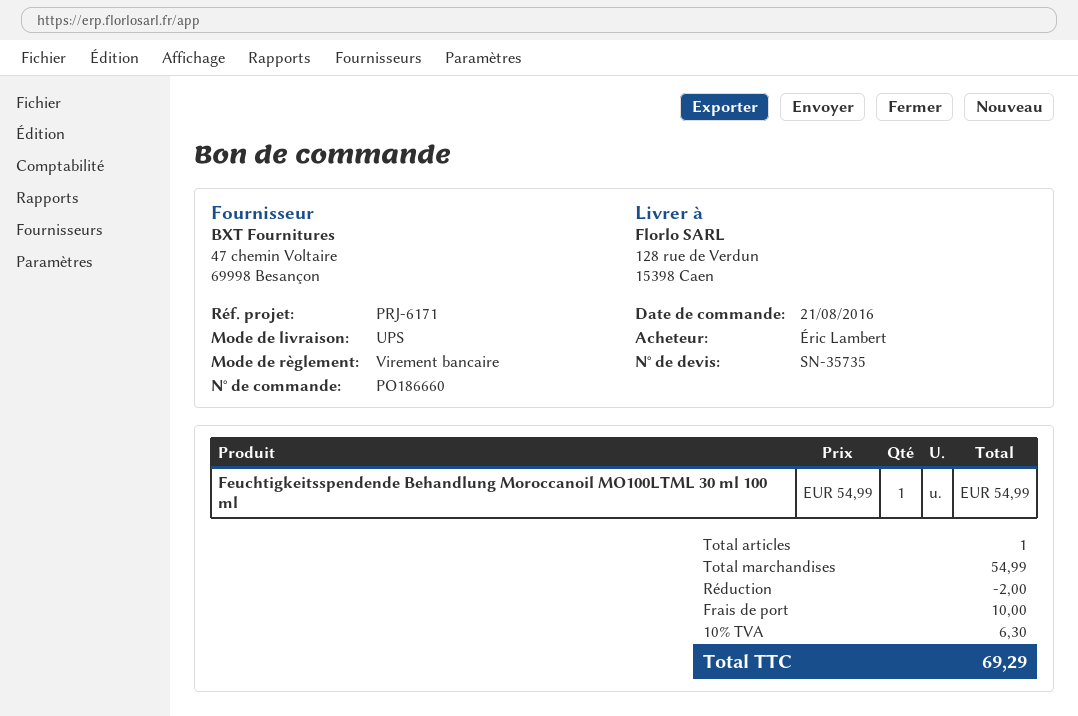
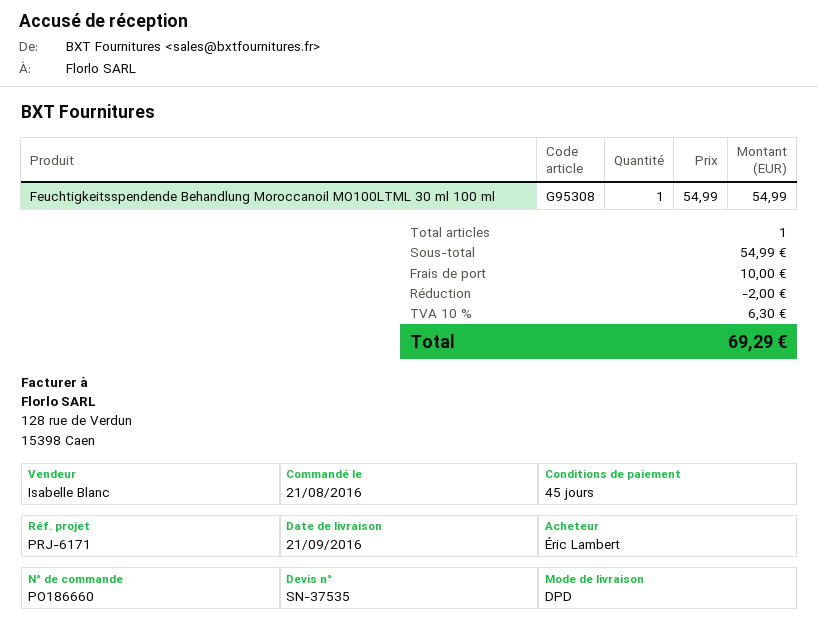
quote number: SN-35735 -> SN-37535
shipping method: UPS -> DPD

